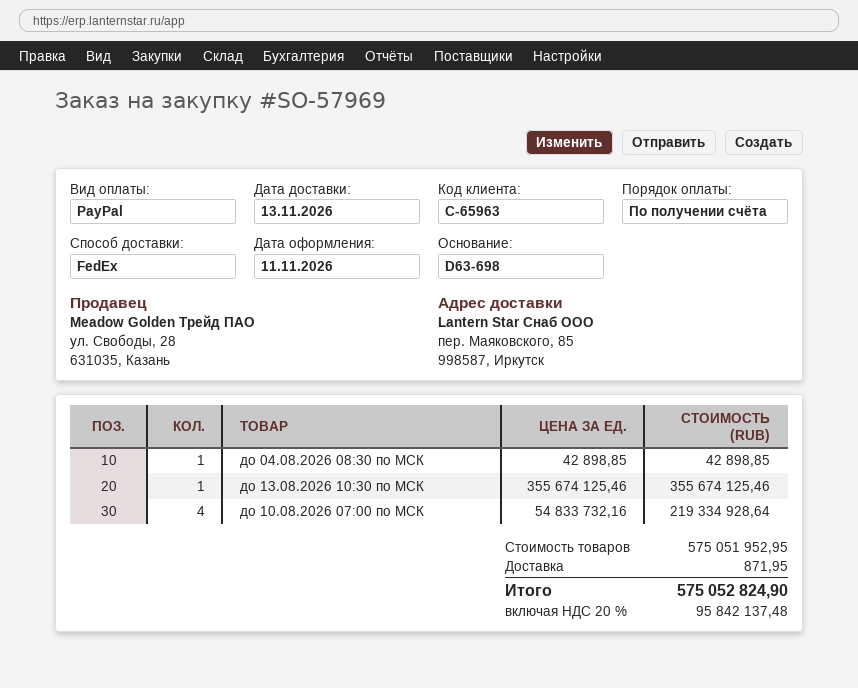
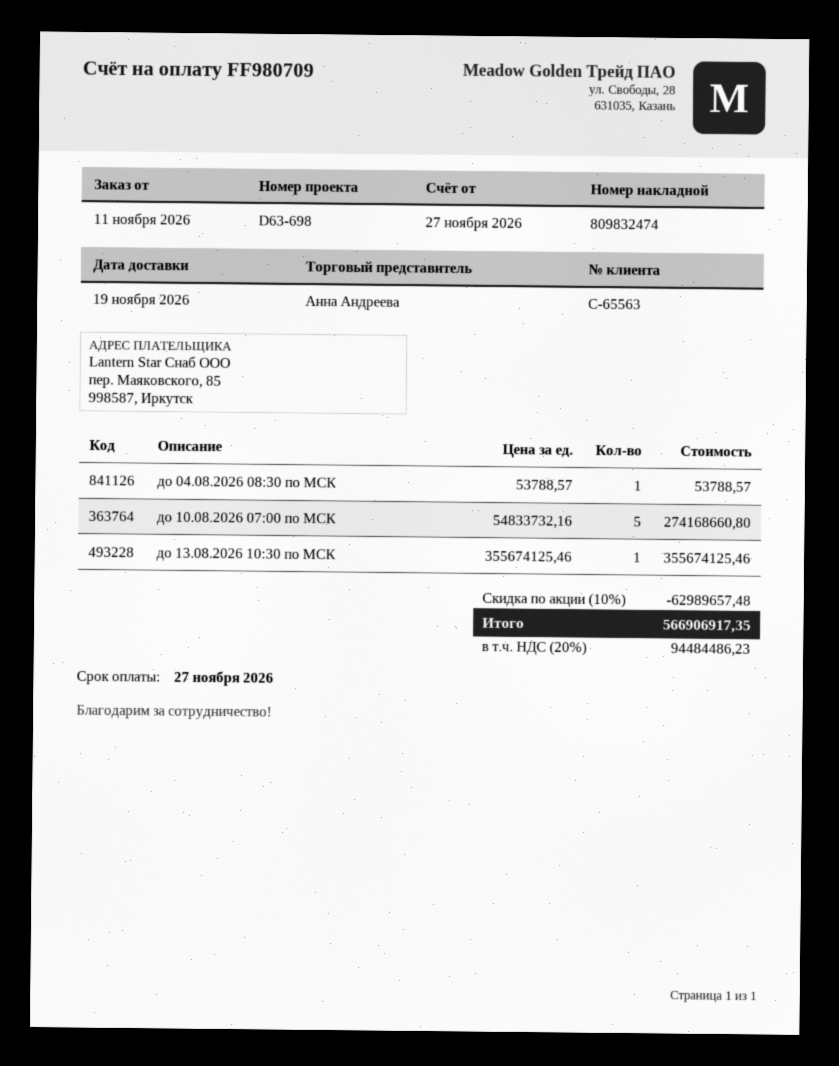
delivery date: 2026-11-13 -> 2026-11-19
customer number: C-65963 -> C-65563
до 04.08.2026 08:30 по МСК: 1 x 42898.85 = 42898.85 -> 1 x 53788.57 = 53788.57
до 10.08.2026 07:00 по МСК: 4 x 54833732.16 = 219334928.64 -> 5 x 54833732.16 = 274168660.80
discount: none -> 10% = 62989657.48
shipping: 871.95 -> none
tax: 20% = 95842137.48 -> 20% = 94484486.23
total: 575052824.90 -> 566906917.35

